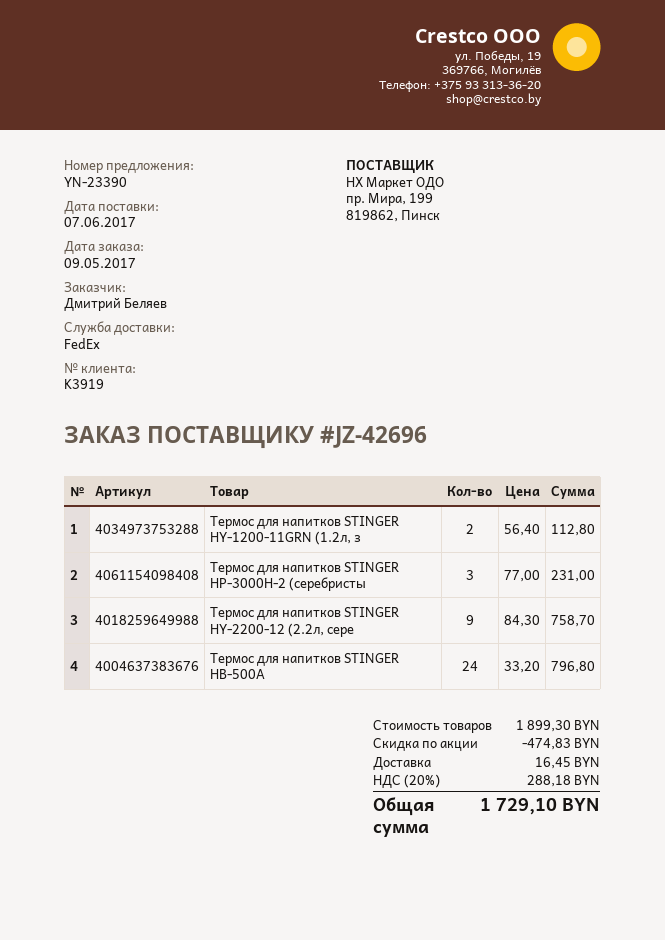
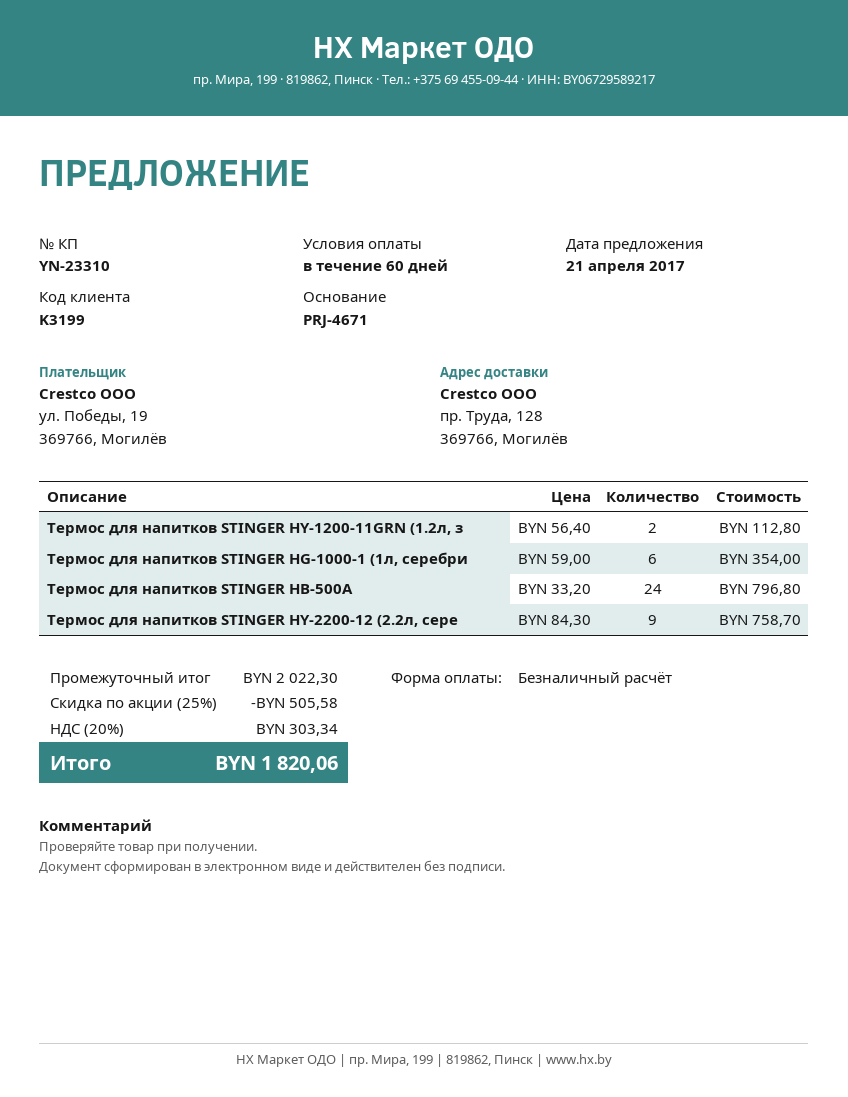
quote number: YN-23390 -> YN-23310
customer number: K3919 -> K3199
Термос для напитков STINGER HP-3000H-2 (серебристы: 3 x 77.00 = 231.00 -> none
Термос для напитков STINGER HG-1000-1 (1л, серебри: none -> 6 x 59.00 = 354.00
subtotal: 1899.30 -> 2022.30
discount: 474.83 -> 505.58
shipping: 16.45 -> none
tax: 20% = 288.18 -> 20% = 303.34
total: 1729.10 -> 1820.06

